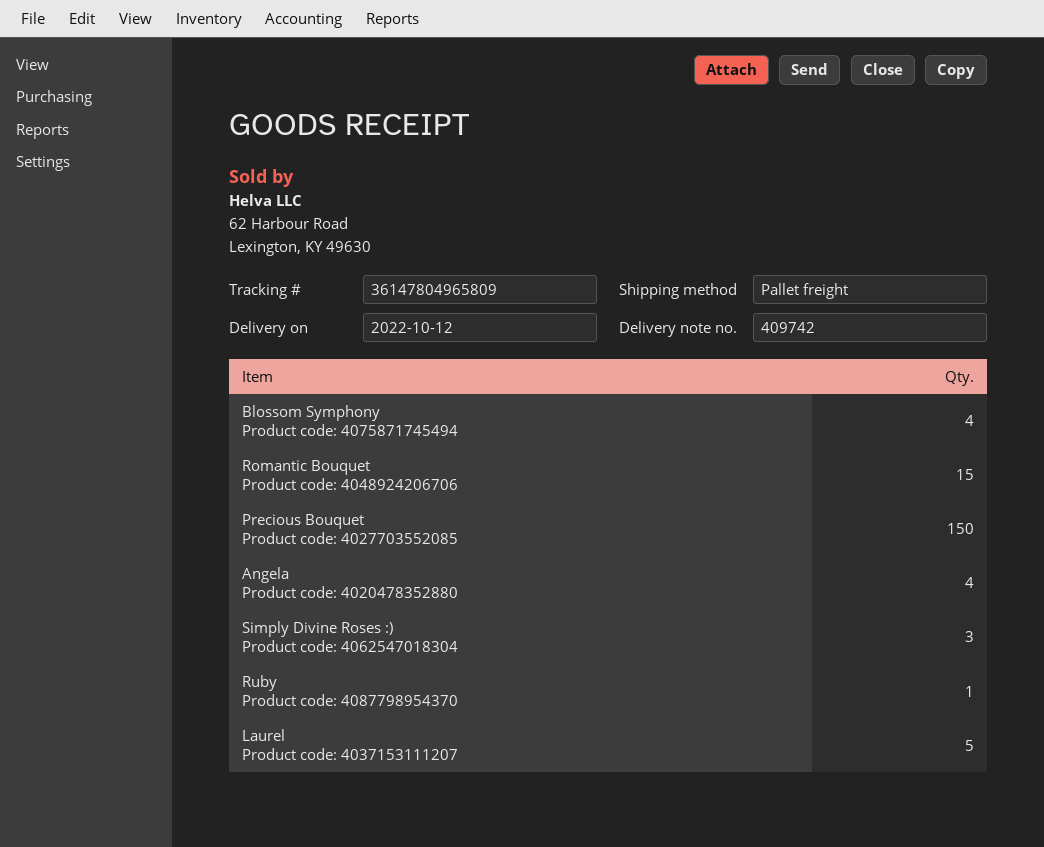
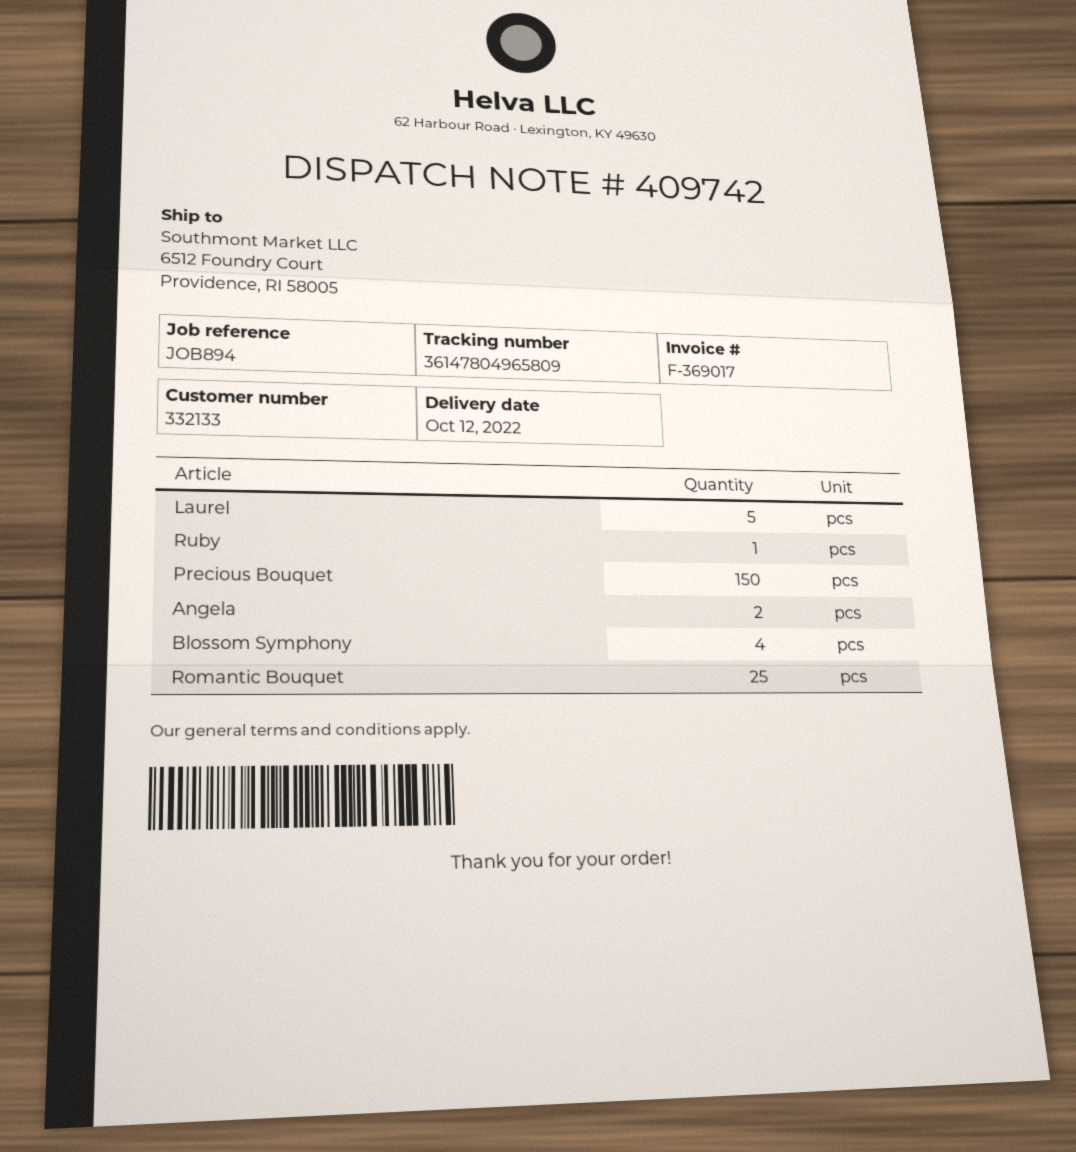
Romantic Bouquet: 15 -> 25
Angela: 4 -> 2
Simply Divine Roses :): 3 -> none

